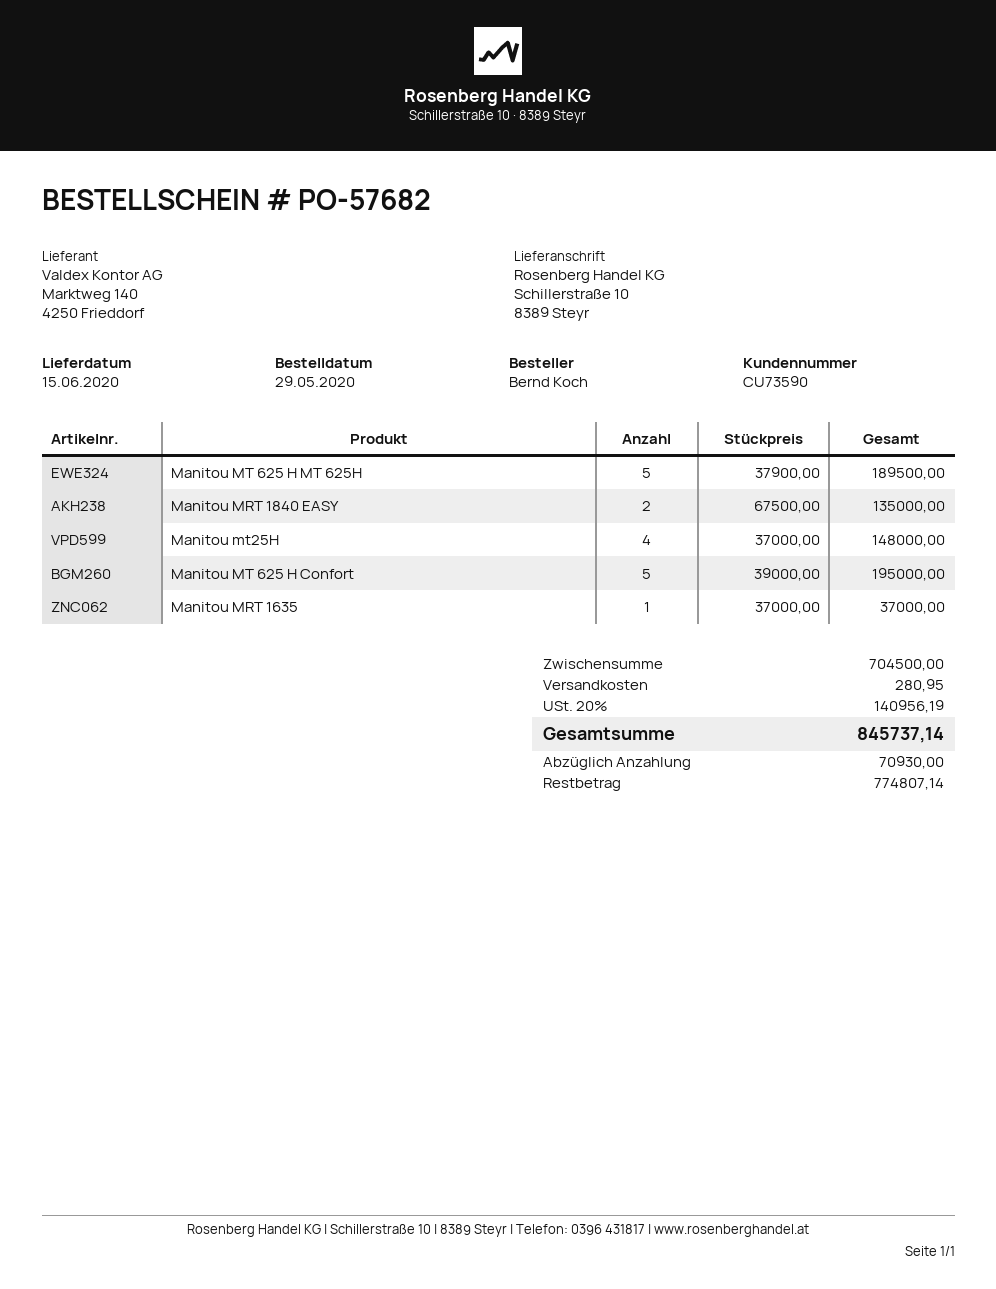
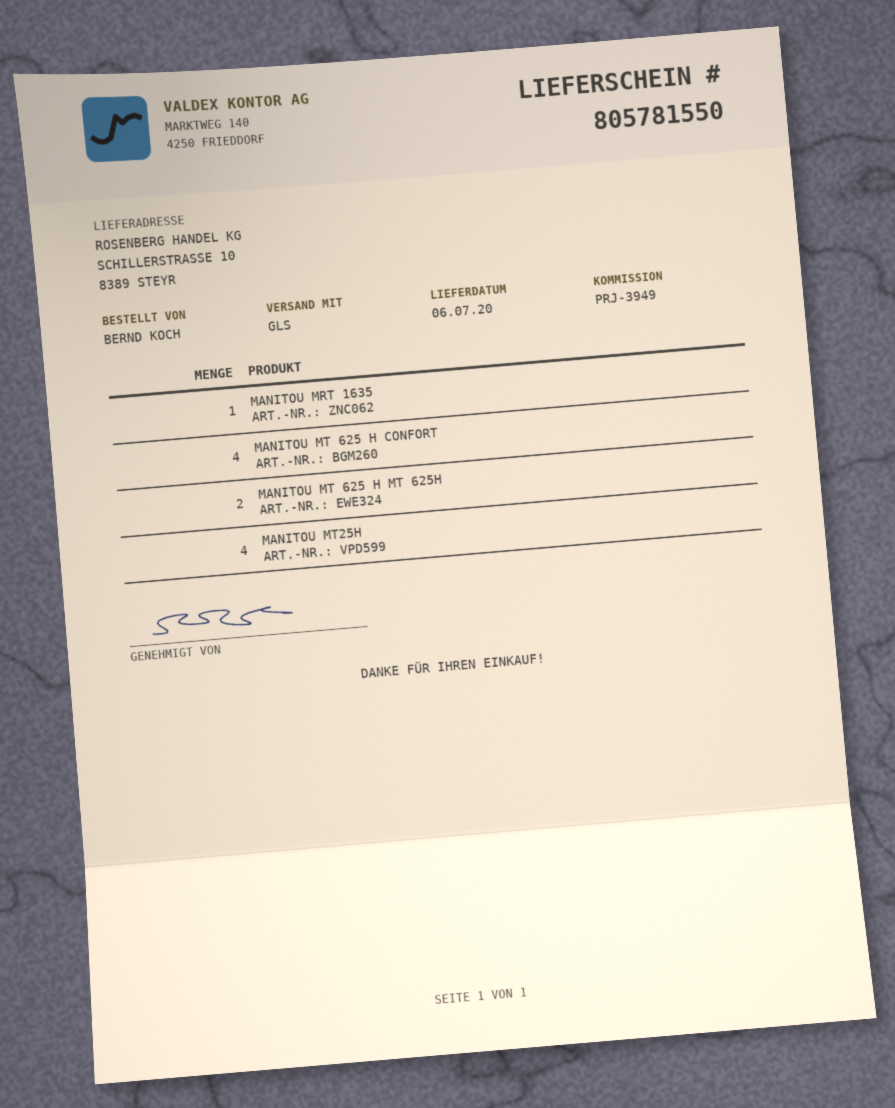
delivery date: 2020-06-15 -> 2020-07-06
Manitou MT 625 H MT 625H: 5 -> 2
Manitou MRT 1840 EASY: 2 -> none
Manitou MT 625 H Confort: 5 -> 4

